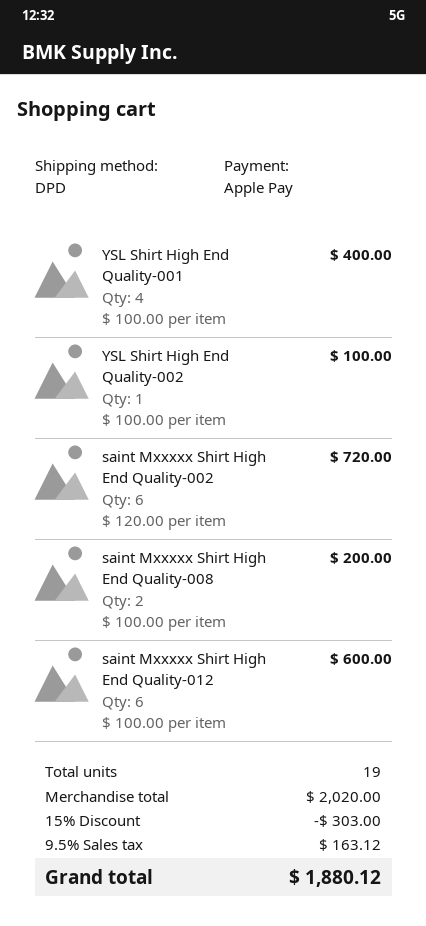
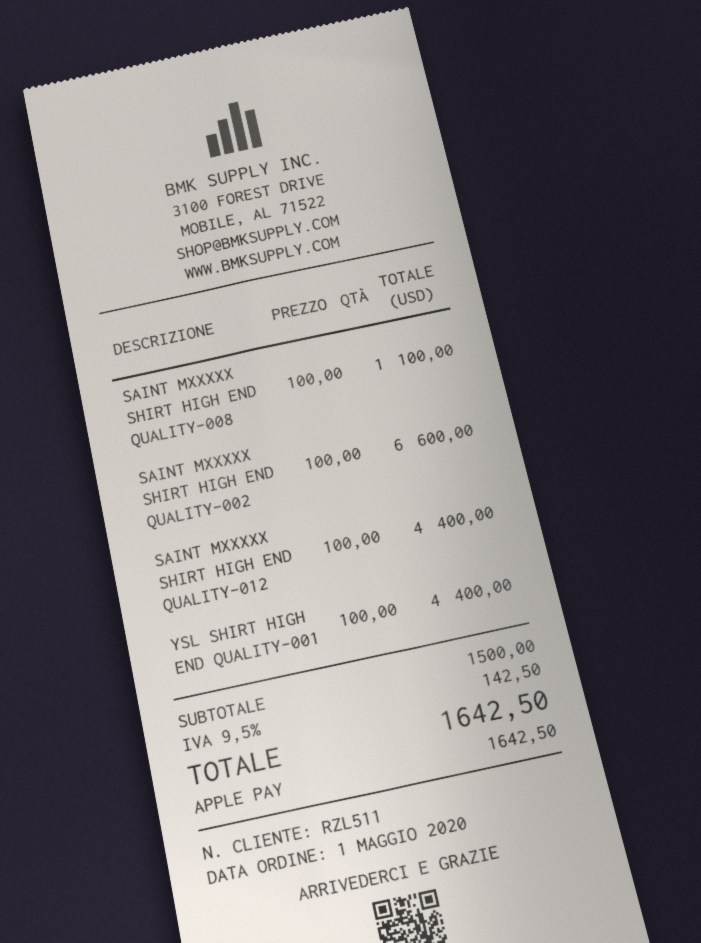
YSL Shirt High End Quality-002: 1 x 100.00 = 100.00 -> none
saint Mxxxxx Shirt High End Quality-002: 6 x 120.00 = 720.00 -> 6 x 100.00 = 600.00
saint Mxxxxx Shirt High End Quality-008: 2 x 100.00 = 200.00 -> 1 x 100.00 = 100.00
saint Mxxxxx Shirt High End Quality-012: 6 x 100.00 = 600.00 -> 4 x 100.00 = 400.00
subtotal: 2020.00 -> 1500.00
discount: 15% = 303.00 -> none
tax: 9.5% = 163.12 -> 9.5% = 142.50
total: 1880.12 -> 1642.50

